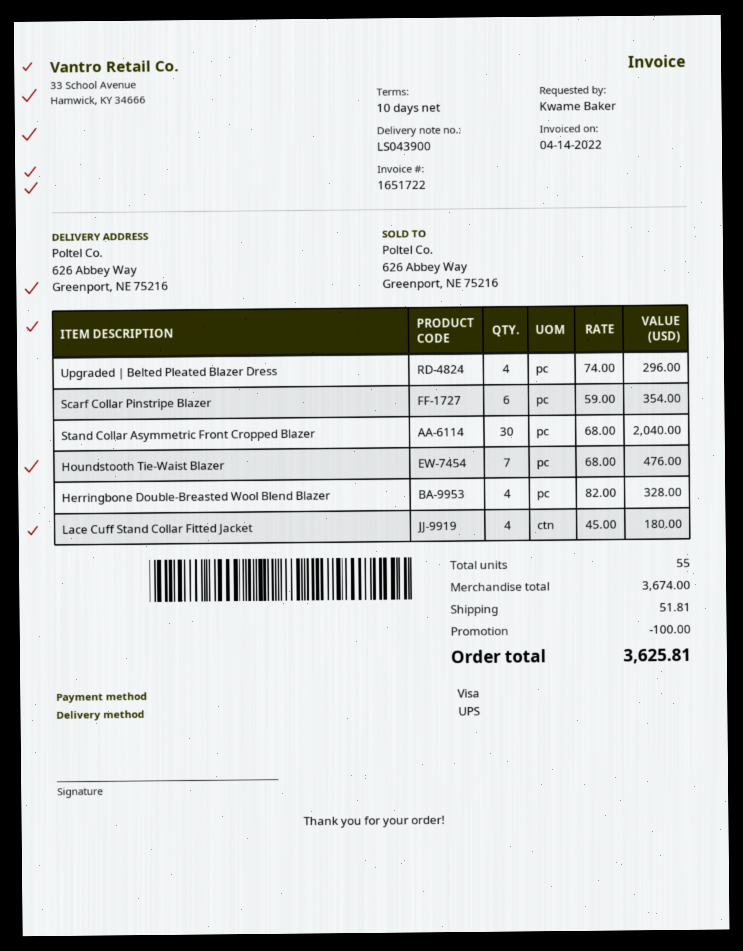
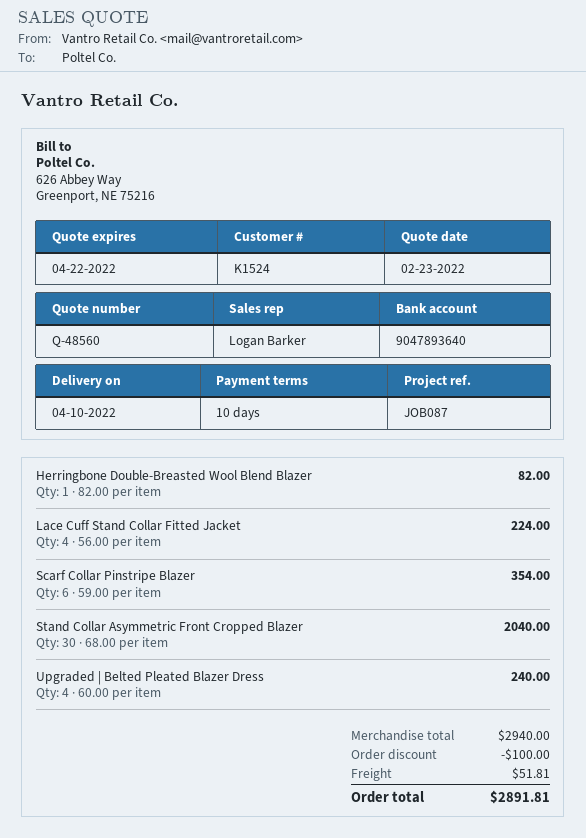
Upgraded | Belted Pleated Blazer Dress: 4 x 74.00 = 296.00 -> 4 x 60.00 = 240.00
Houndstooth Tie‑Waist Blazer: 7 x 68.00 = 476.00 -> none
Herringbone Double‑Breasted Wool Blend Blazer: 4 x 82.00 = 328.00 -> 1 x 82.00 = 82.00
Lace Cuff Stand Collar Fitted Jacket: 4 x 45.00 = 180.00 -> 4 x 56.00 = 224.00
subtotal: 3674.00 -> 2940.00
total: 3625.81 -> 2891.81

